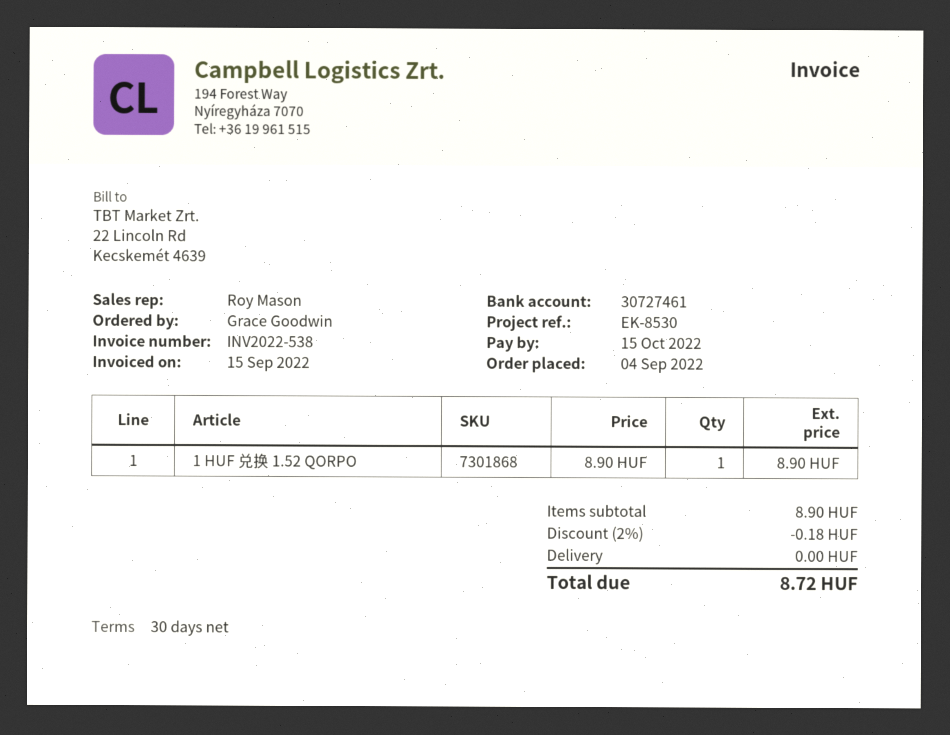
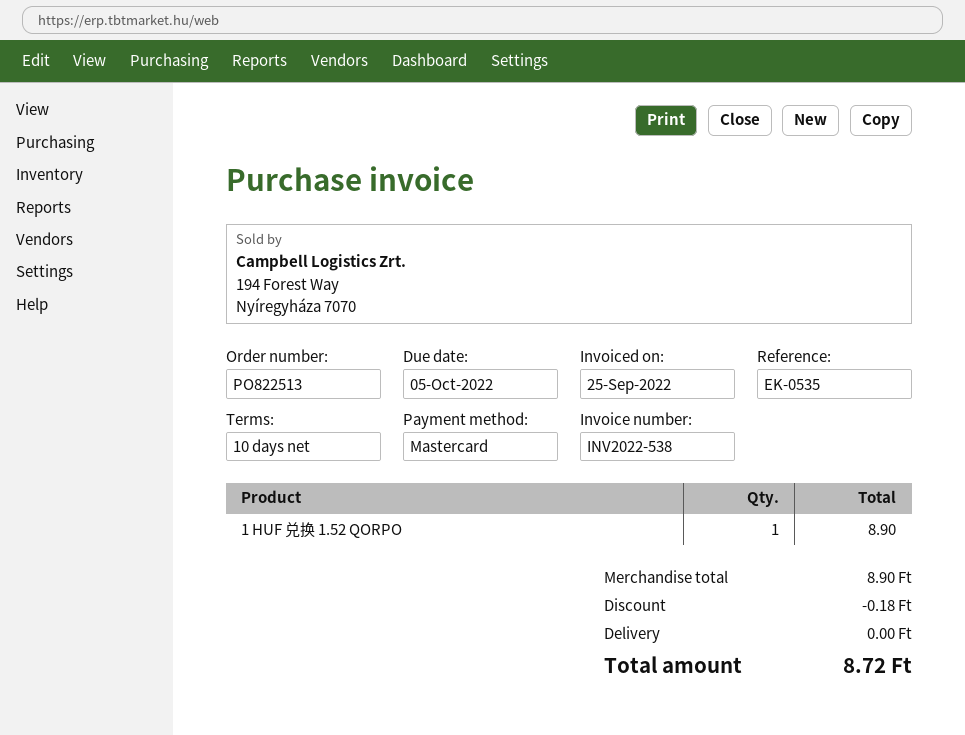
invoice date: 2022-09-15 -> 2022-09-25
payment terms: 30 days -> 10 days
due date: 2022-10-15 -> 2022-10-05
reference: EK-8530 -> EK-0535

